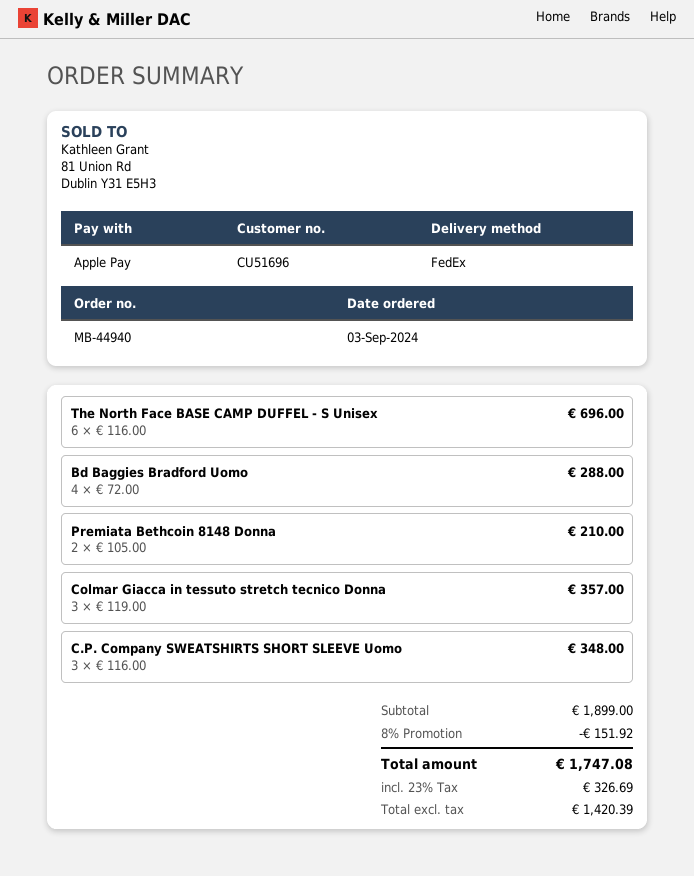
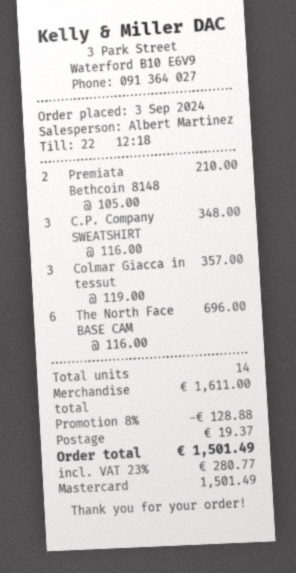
payment method: Apple Pay -> Mastercard
Bd Baggies Bradford Uomo: 4 x 72.00 = 288.00 -> none
subtotal: 1899.00 -> 1611.00
discount: 8% = 151.92 -> 8% = 128.88
shipping: none -> 19.37
tax: 23% = 326.69 -> 23% = 280.77
total: 1747.08 -> 1501.49

